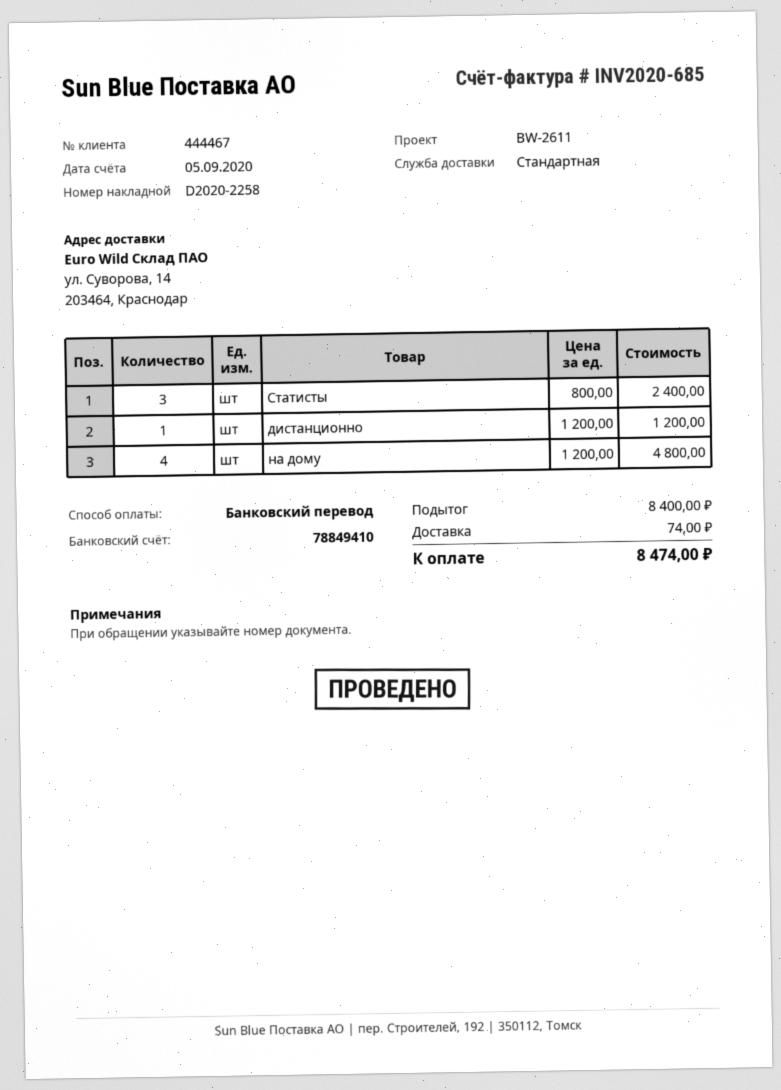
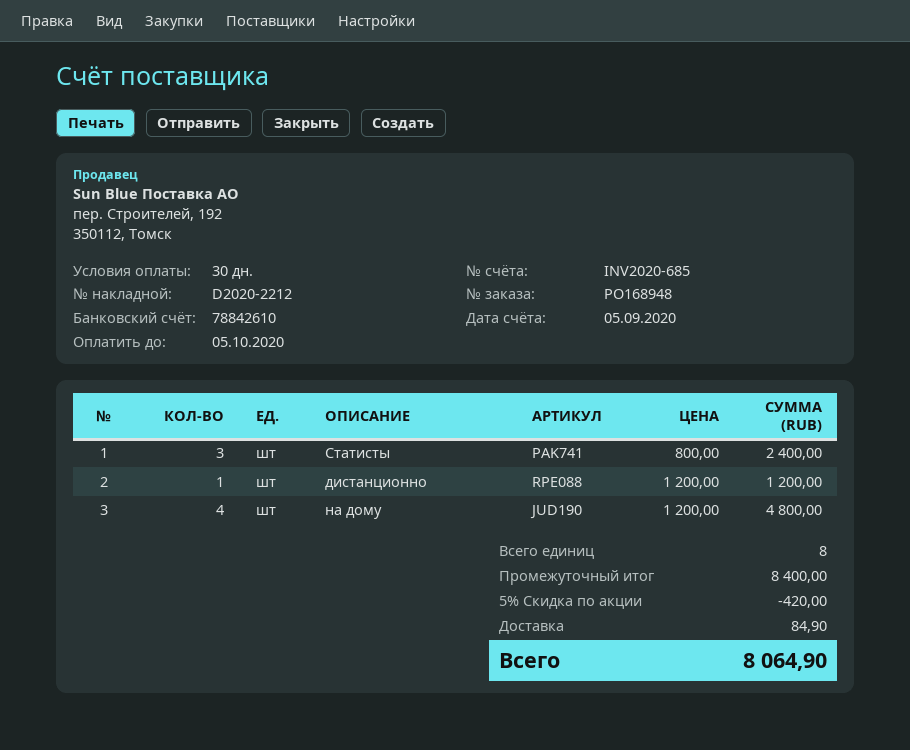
delivery note number: D2020-2258 -> D2020-2212
bank account: 78849410 -> 78842610
discount: none -> 5% = 420.00
shipping: 74.00 -> 84.90
total: 8474.00 -> 8064.90

